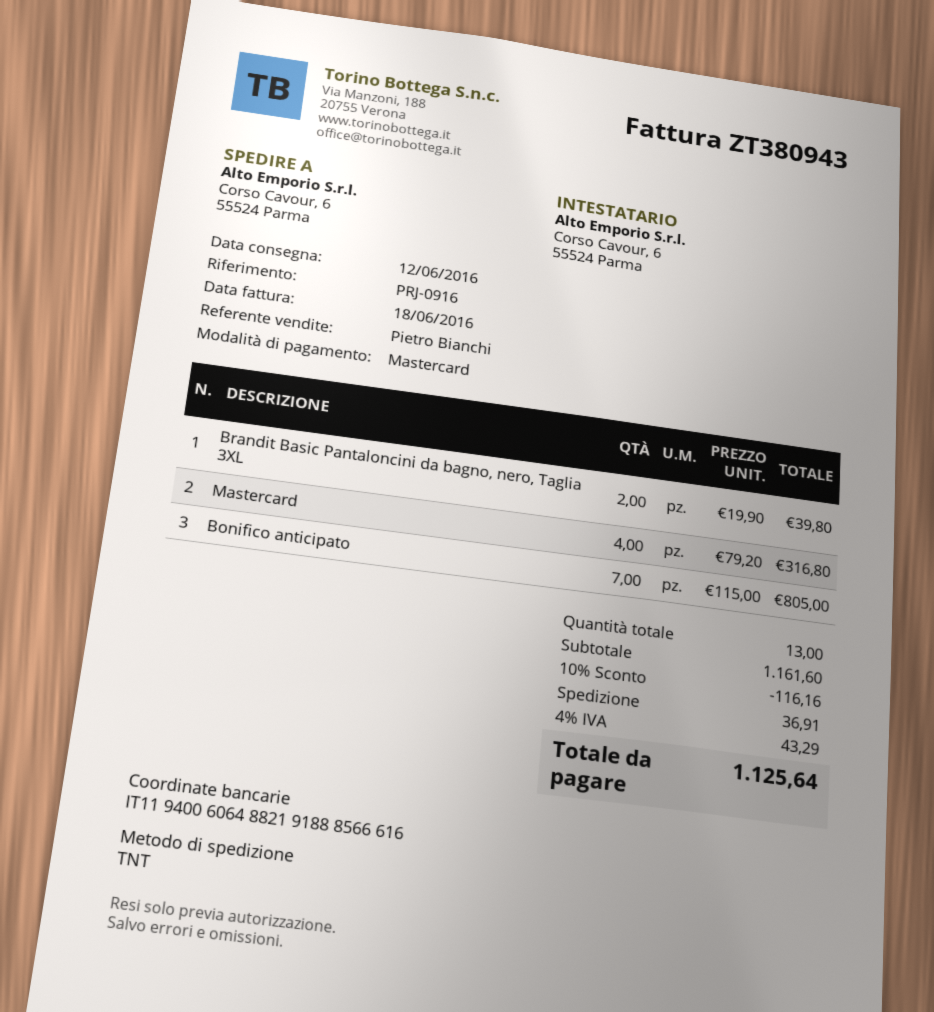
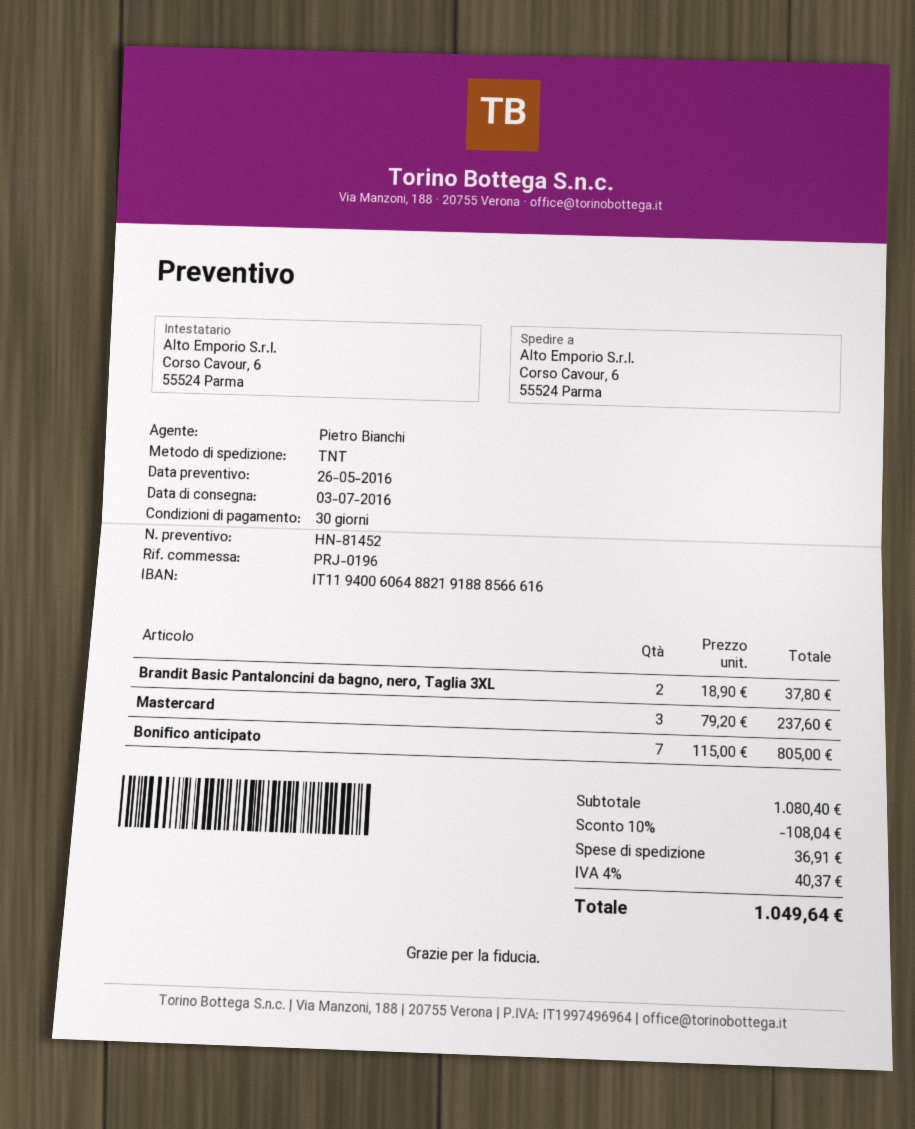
delivery date: 2016-06-12 -> 2016-07-03
reference: PRJ-0916 -> PRJ-0196
Brandit Basic Pantaloncini da bagno, nero, Taglia 3XL: 2 x 19.90 = 39.80 -> 2 x 18.90 = 37.80
Mastercard: 4 x 79.20 = 316.80 -> 3 x 79.20 = 237.60
subtotal: 1161.60 -> 1080.40
discount: 10% = 116.16 -> 10% = 108.04
tax: 4% = 43.29 -> 4% = 40.37
total: 1125.64 -> 1049.64

